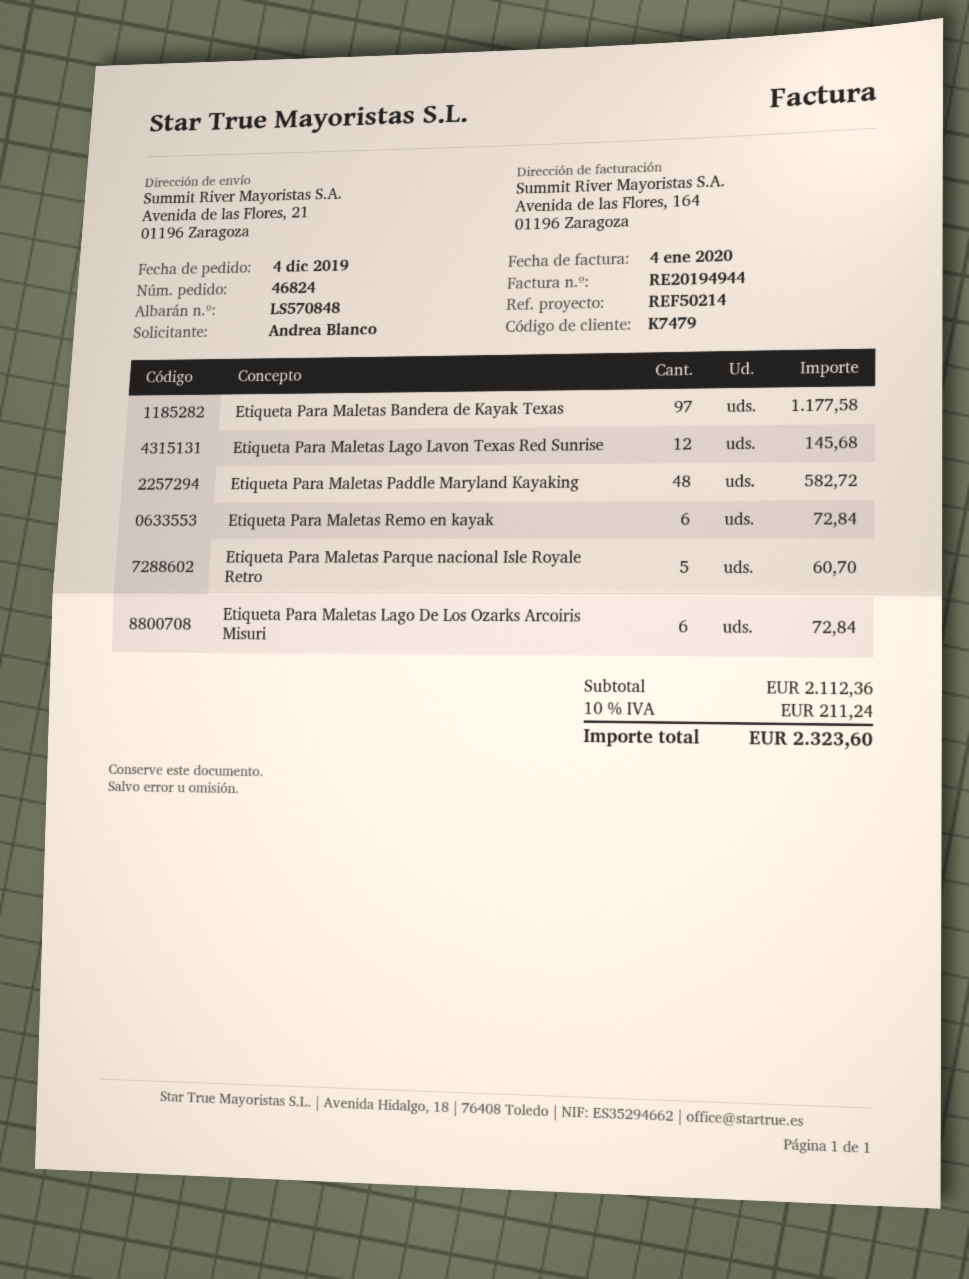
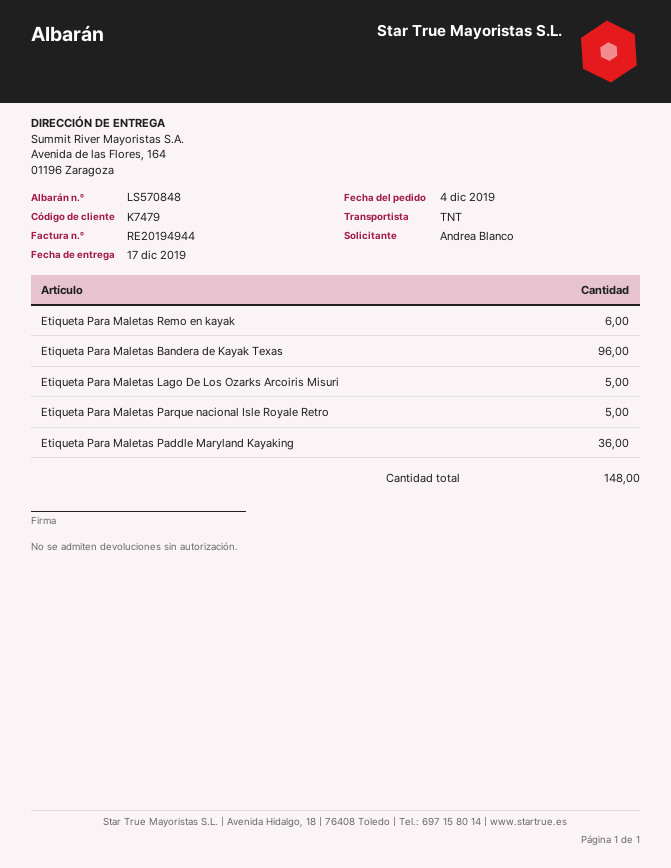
ship to: Avenida de las Flores, 21, 01196 Zaragoza -> Avenida de las Flores, 164, 01196 Zaragoza
Etiqueta Para Maletas Bandera de Kayak Texas: 97 -> 96
Etiqueta Para Maletas Lago Lavon Texas Red Sunrise: 12 -> none
Etiqueta Para Maletas Paddle Maryland Kayaking: 48 -> 36
Etiqueta Para Maletas Lago De Los Ozarks Arcoiris Misuri: 6 -> 5

